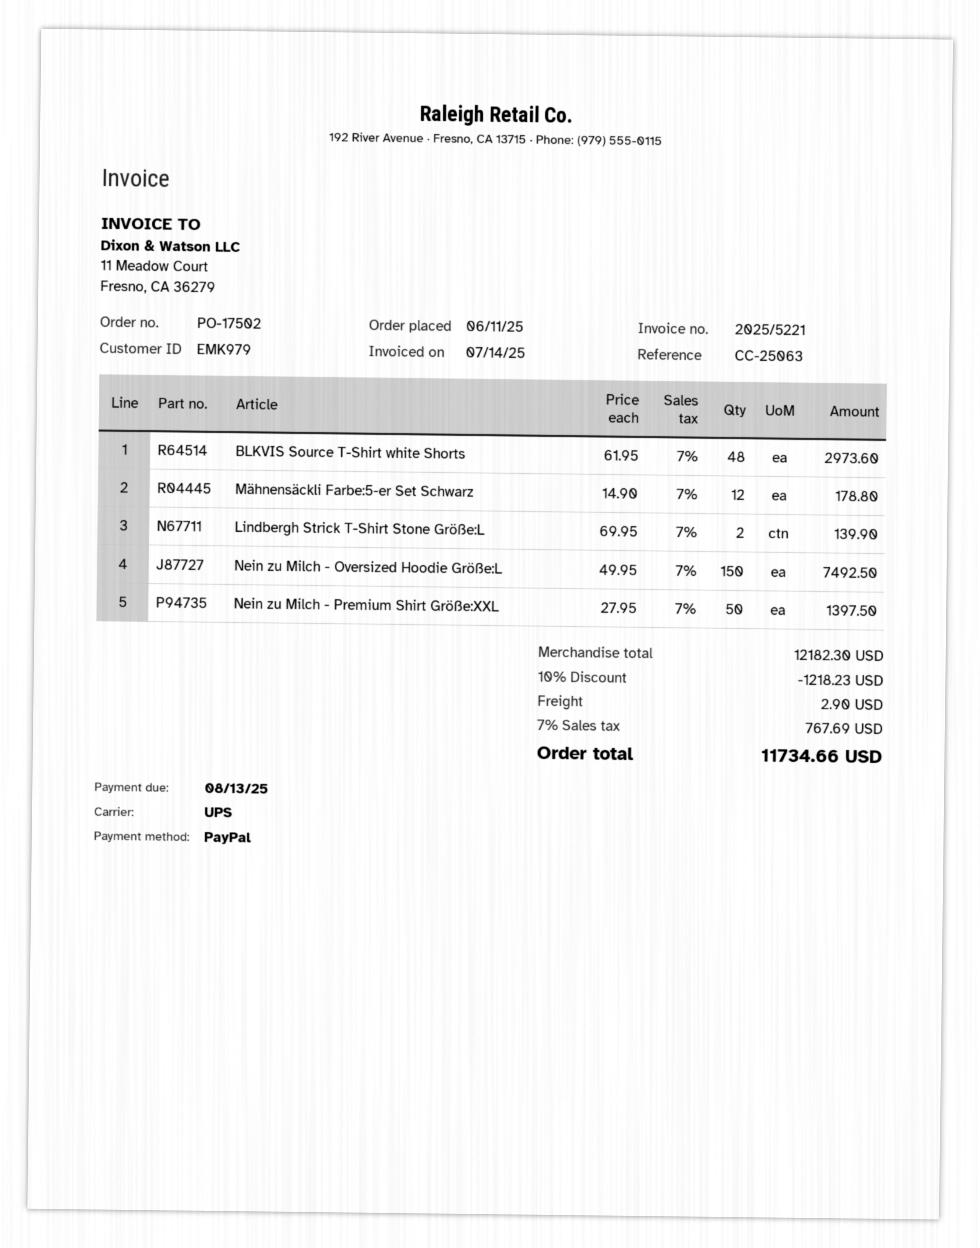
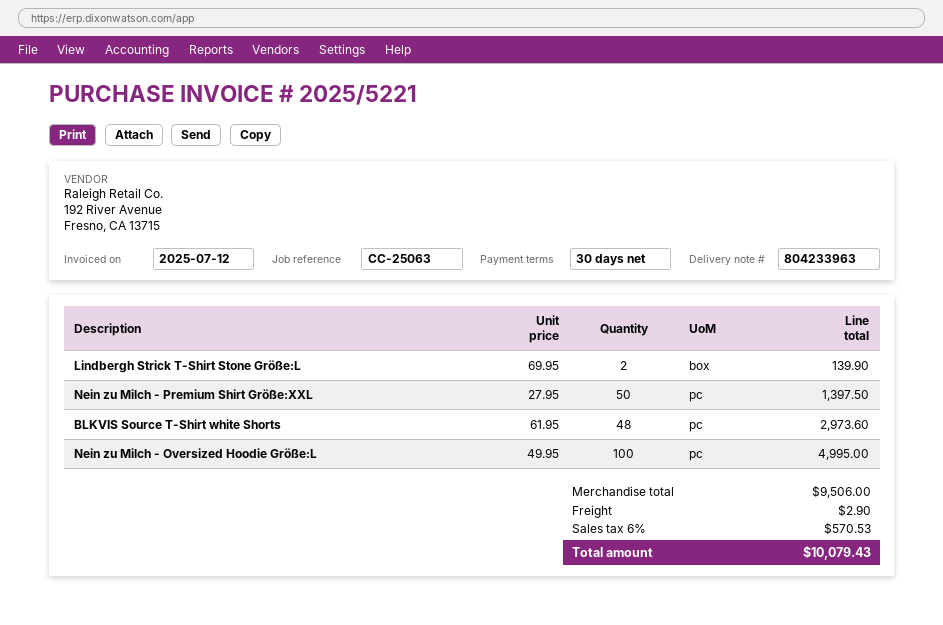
invoice date: 2025-07-14 -> 2025-07-12
Mähnensäckli Farbe:5-er Set Schwarz: 12 x 14.90 = 178.80 -> none
Nein zu Milch - Oversized Hoodie Größe:L: 150 x 49.95 = 7492.50 -> 100 x 49.95 = 4995.00
subtotal: 12182.30 -> 9506.00
discount: 10% = 1218.23 -> none
tax: 7% = 767.69 -> 6% = 570.53
total: 11734.66 -> 10079.43

